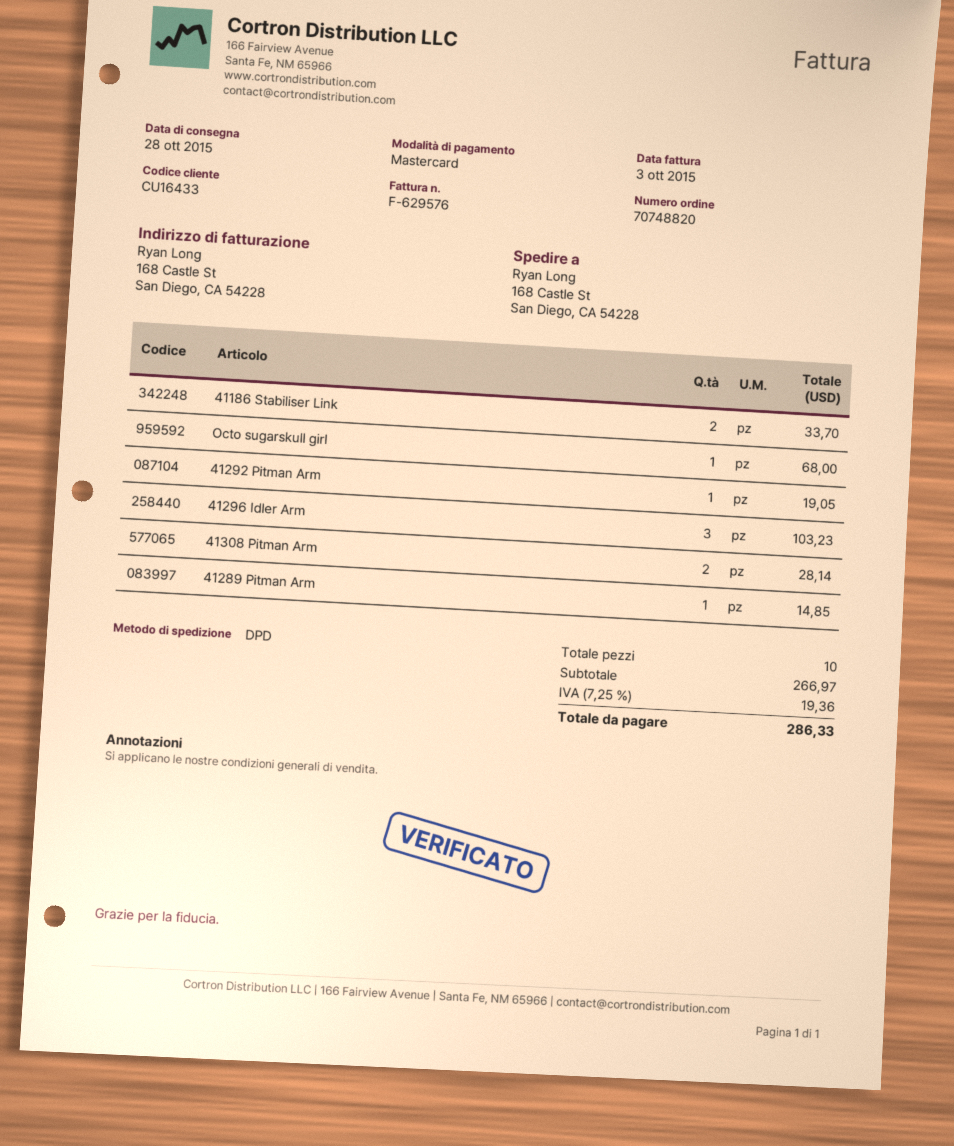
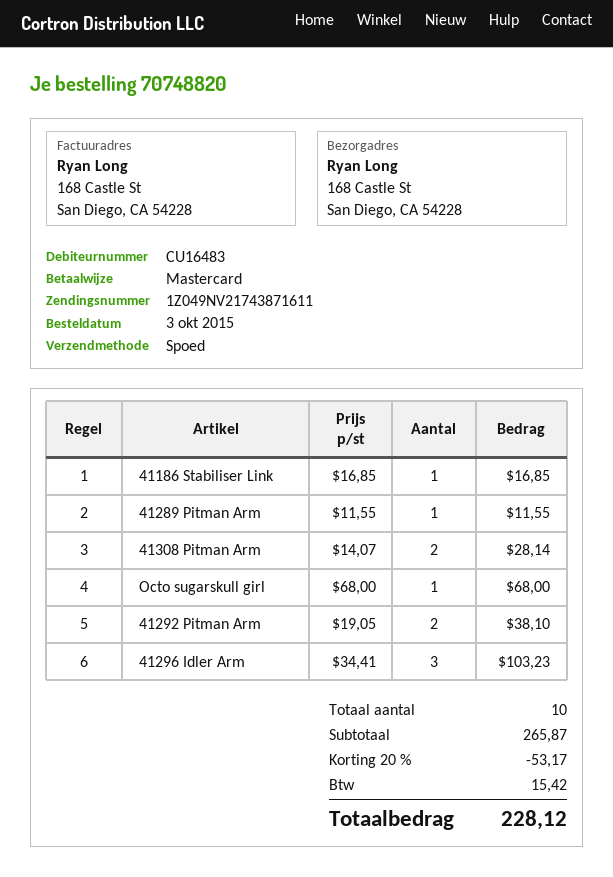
customer number: CU16433 -> CU16483
shipping method: DPD -> express
41186 Stabiliser Link: 2 for 33.70 -> 1 for 16.85
41292 Pitman Arm: 1 for 19.05 -> 2 for 38.10
41289 Pitman Arm: 1 for 14.85 -> 1 for 11.55
subtotal: 266.97 -> 265.87
discount: none -> 20% = 53.17
tax: 19.36 -> 15.42
total: 286.33 -> 228.12

